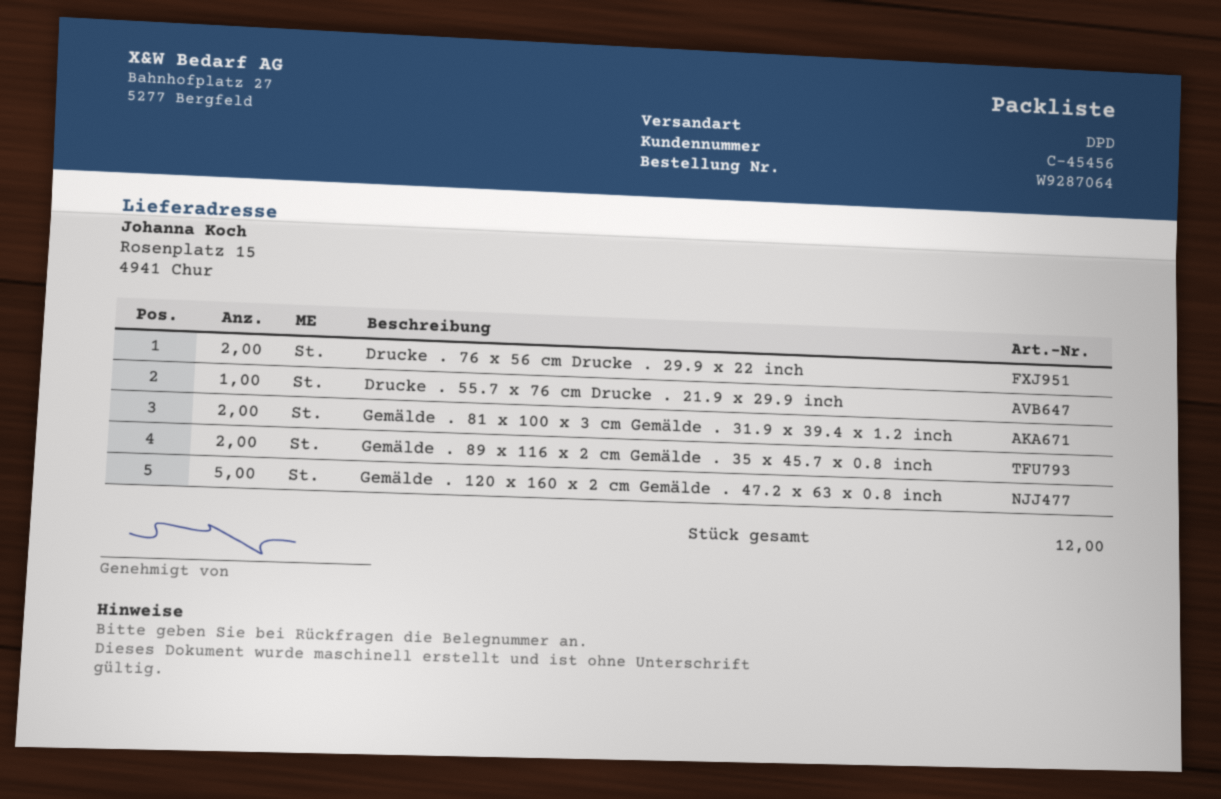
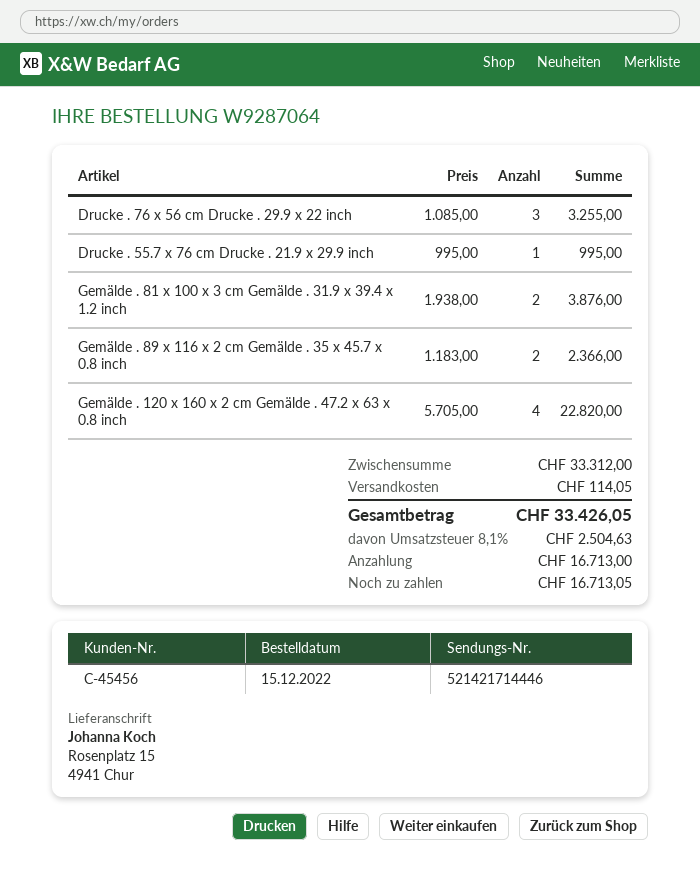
Drucke . 76 x 56 cm Drucke . 29.9 x 22 inch: 2 -> 3
Gemälde . 120 x 160 x 2 cm Gemälde . 47.2 x 63 x 0.8 inch: 5 -> 4

